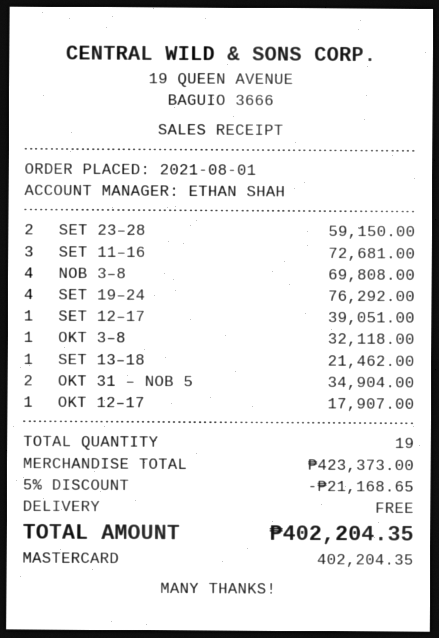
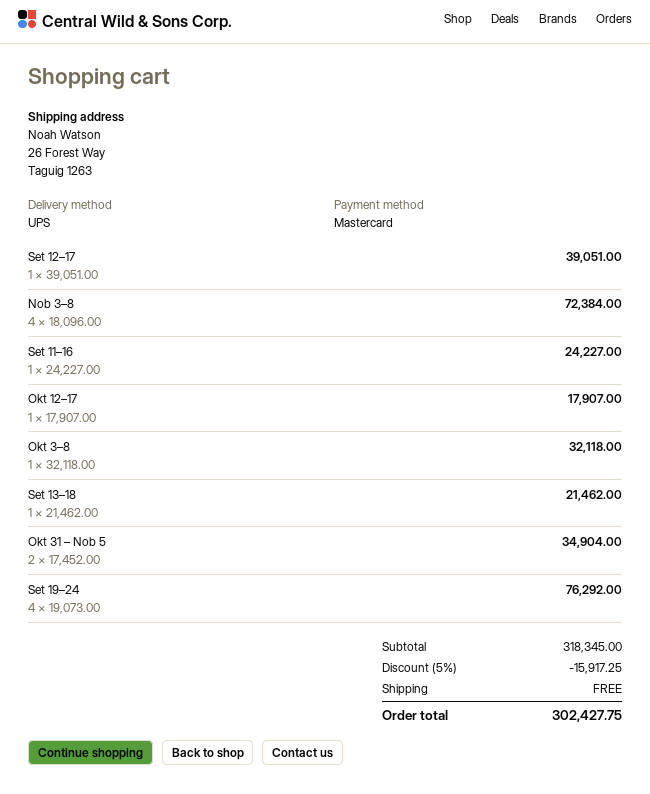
SET 23–28: 2 for 59150.00 -> none
SET 11–16: 3 for 72681.00 -> 1 for 24227.00
NOB 3–8: 4 for 69808.00 -> 4 for 72384.00
subtotal: 423373.00 -> 318345.00
discount: 5% = 21168.65 -> 5% = 15917.25
total: 402204.35 -> 302427.75

